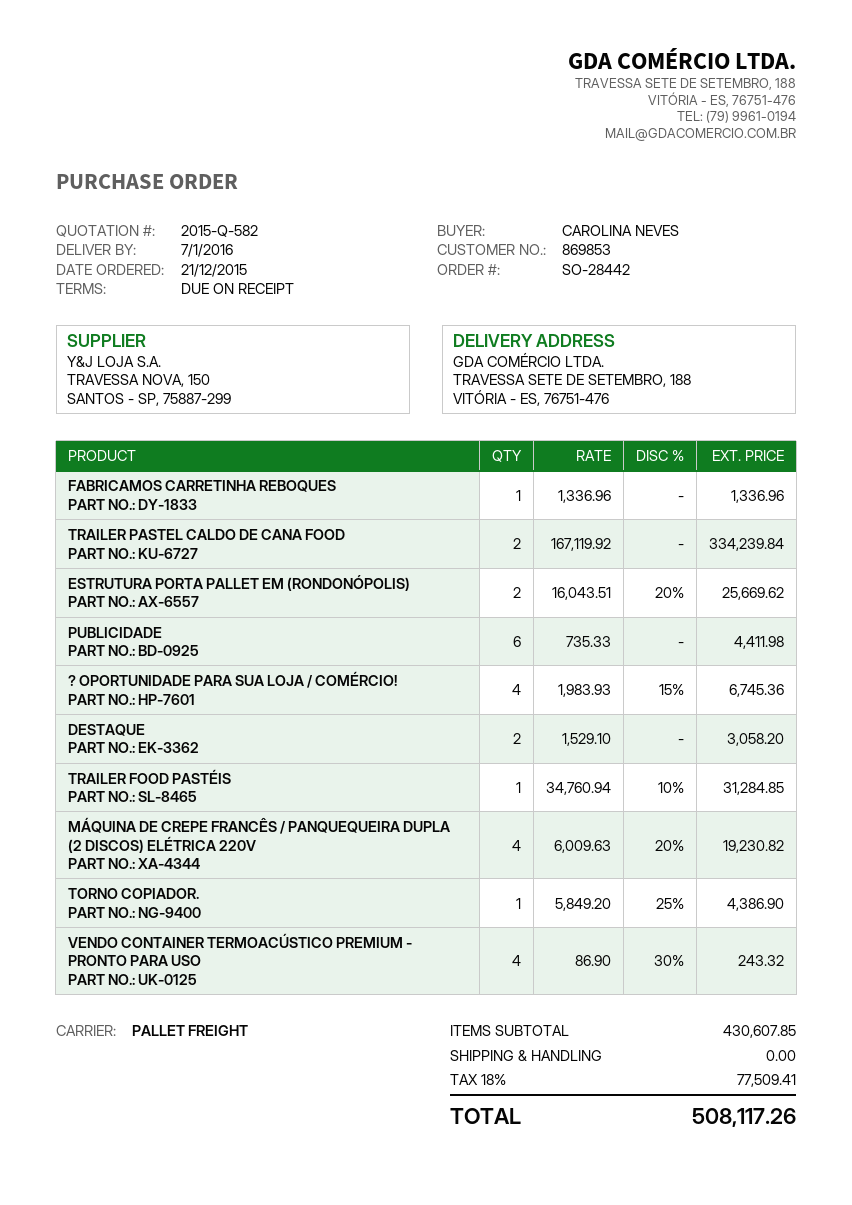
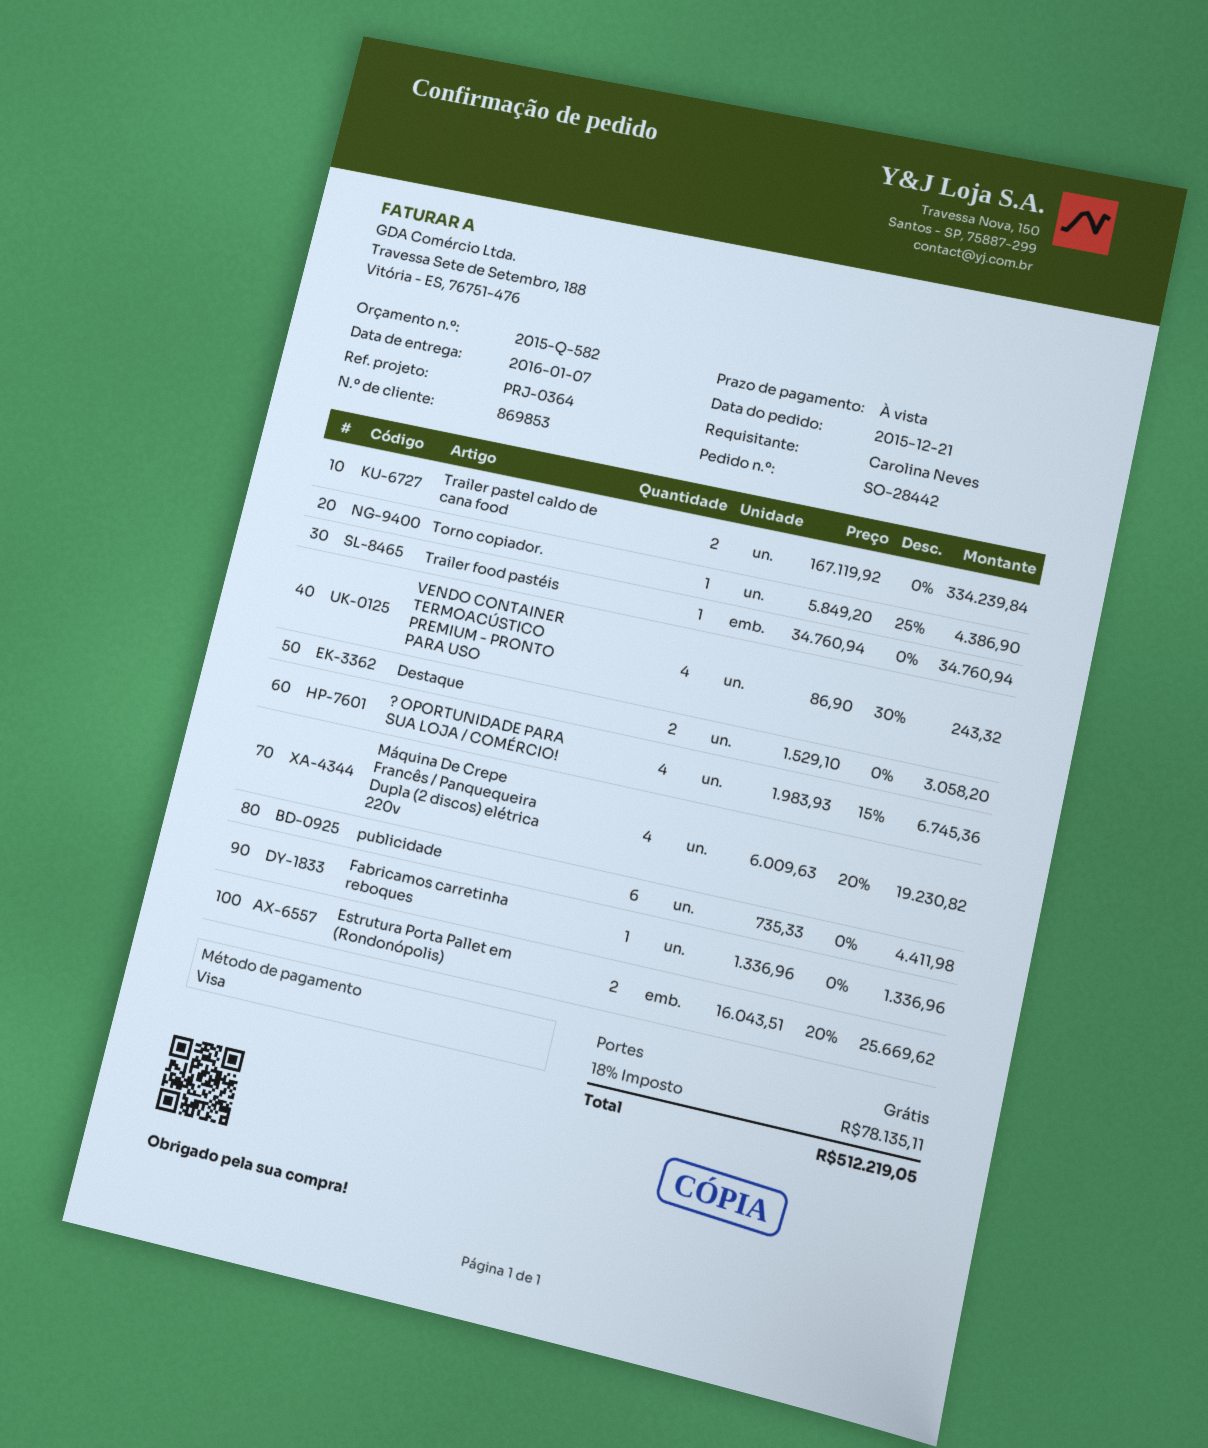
TRAILER FOOD PASTÉIS: 1 x 34760.94 - 10% = 31284.85 -> 1 x 34760.94 = 34760.94
tax: 18% = 77509.41 -> 18% = 78135.11
total: 508117.26 -> 512219.05

